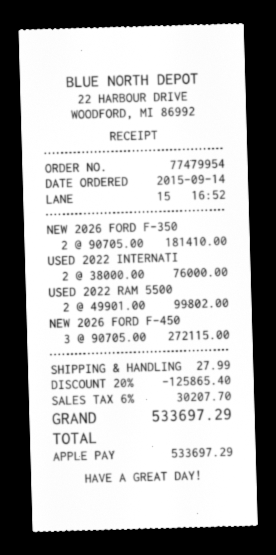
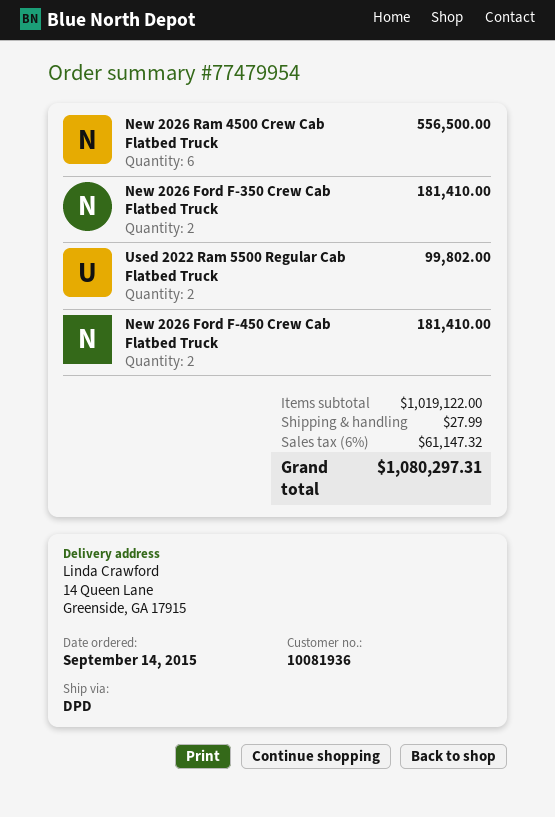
USED 2022 INTERNATI: 2 for 76000.00 -> none
NEW 2026 FORD F-450: 3 for 272115.00 -> 2 for 181410.00
New 2026 Ram 4500 Crew Cab Flatbed Truck: none -> 6 for 556500.00
discount: 20% = 125865.40 -> none
tax: 6% = 30207.70 -> 6% = 61147.32
total: 533697.29 -> 1080297.31

